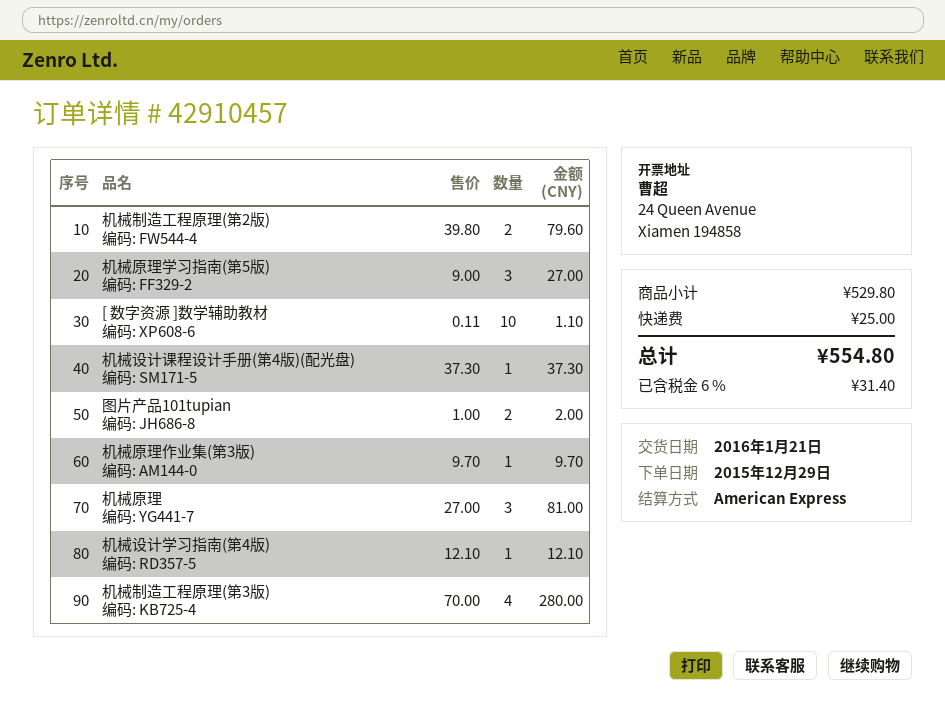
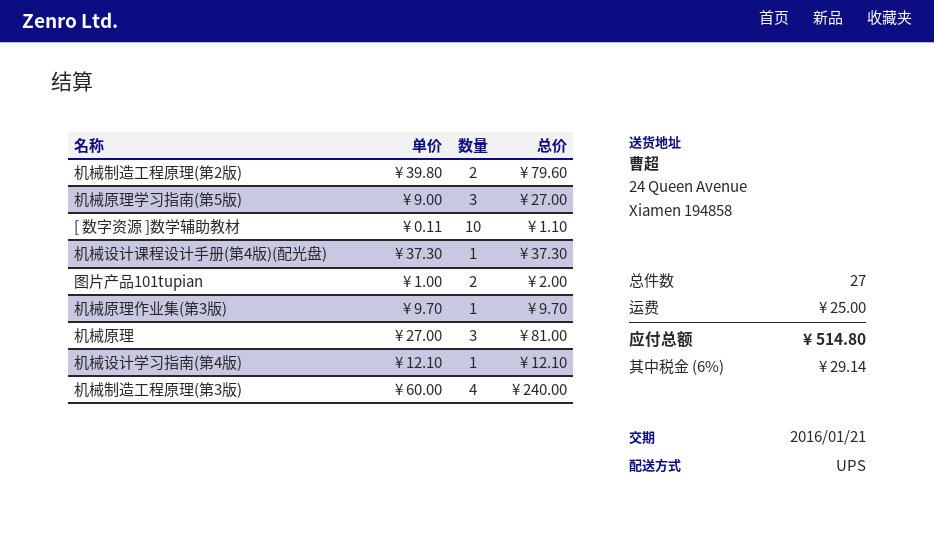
机械制造工程原理(第3版): 4 x 70.00 = 280.00 -> 4 x 60.00 = 240.00
tax: 6% = 31.40 -> 6% = 29.14
total: 554.80 -> 514.80

